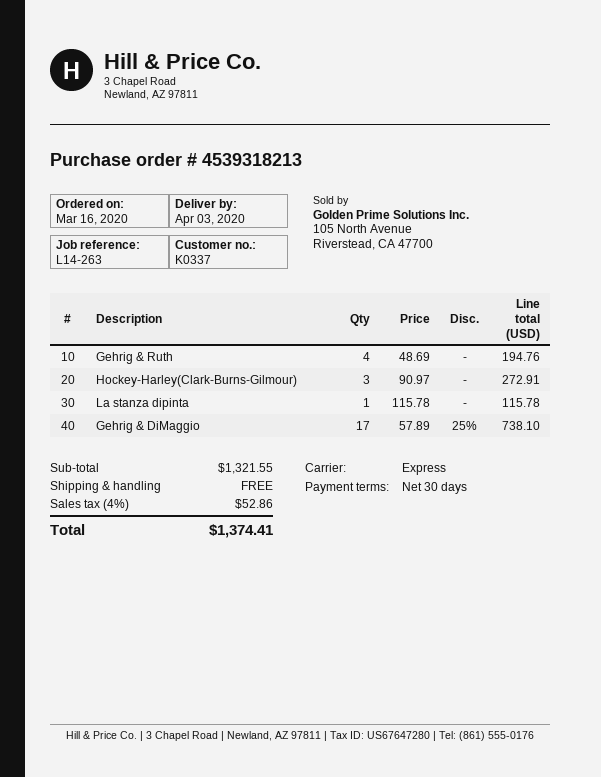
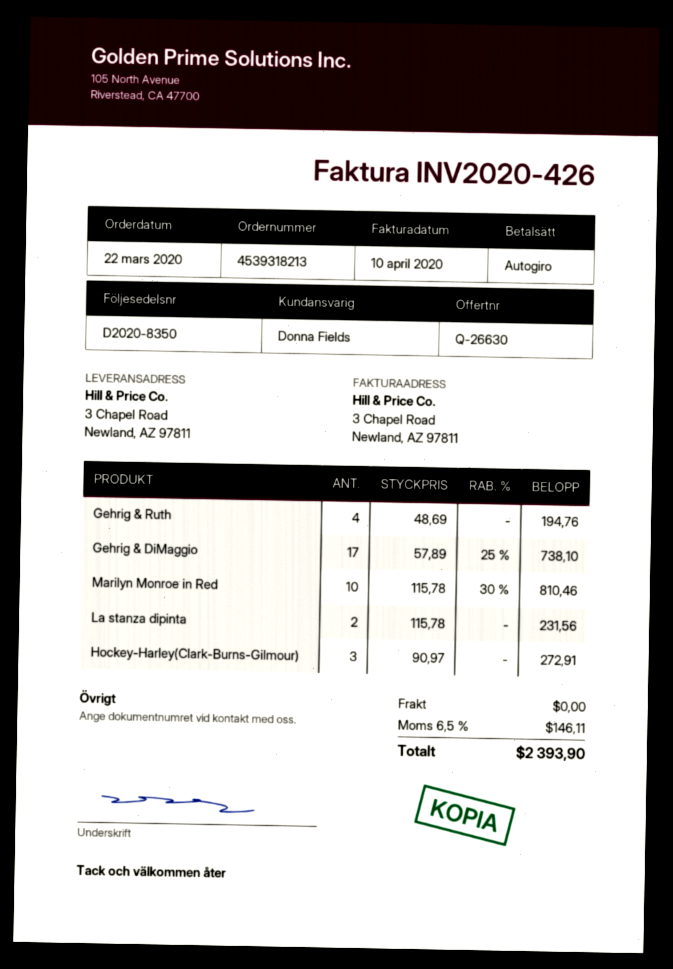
order date: 2020-03-16 -> 2020-03-22
La stanza dipinta: 1 x 115.78 = 115.78 -> 2 x 115.78 = 231.56
Marilyn Monroe in Red: none -> 10 x 115.78 - 30% = 810.46
tax: 4% = 52.86 -> 6.5% = 146.11
total: 1374.41 -> 2393.90

